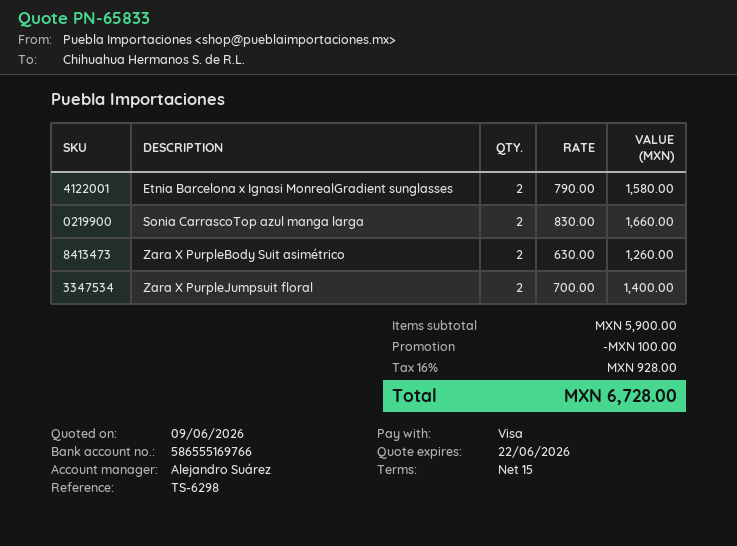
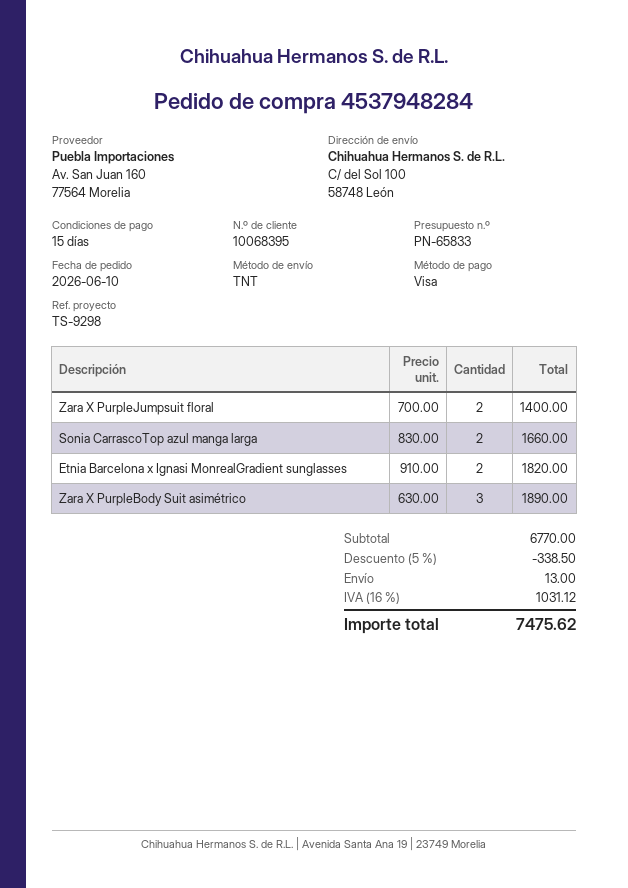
reference: TS-6298 -> TS-9298
Etnia Barcelona x Ignasi MonrealGradient sunglasses: 2 x 790.00 = 1580.00 -> 2 x 910.00 = 1820.00
Zara X PurpleBody Suit asimétrico: 2 x 630.00 = 1260.00 -> 3 x 630.00 = 1890.00
subtotal: 5900.00 -> 6770.00
discount: 100.00 -> 338.50
shipping: none -> 13.00
tax: 16% = 928.00 -> 16% = 1031.12
total: 6728.00 -> 7475.62

